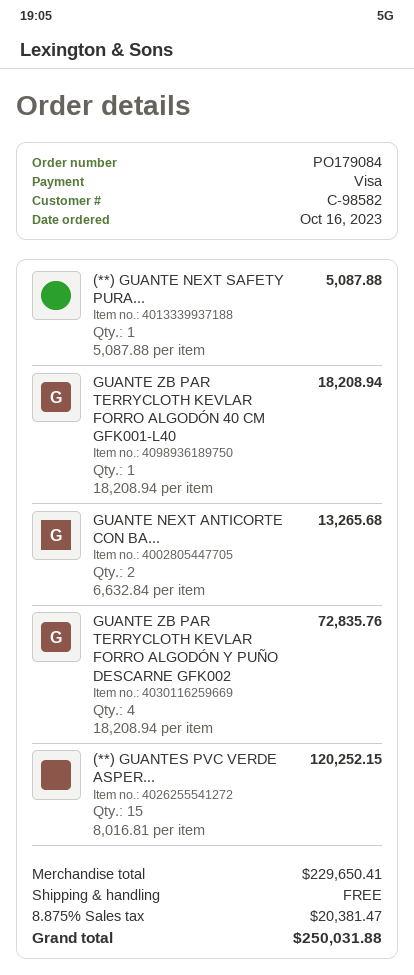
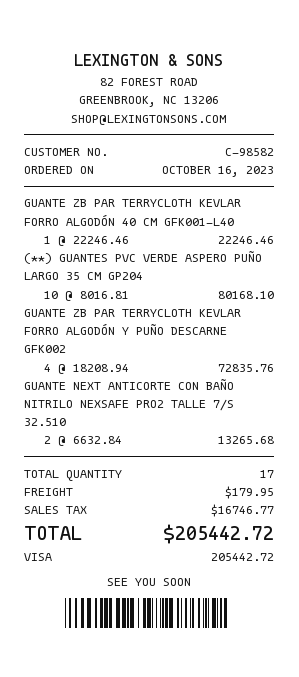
(**) GUANTE NEXT SAFETY PURA...: 1 x 5087.88 = 5087.88 -> none
GUANTE ZB PAR TERRYCLOTH KEVLAR FORRO ALGODÓN 40 CM GFK001-L40: 1 x 18208.94 = 18208.94 -> 1 x 22246.46 = 22246.46
(**) GUANTES PVC VERDE ASPER...: 15 x 8016.81 = 120252.15 -> 10 x 8016.81 = 80168.10
shipping: 0.00 -> 179.95
tax: 20381.47 -> 16746.77
total: 250031.88 -> 205442.72

